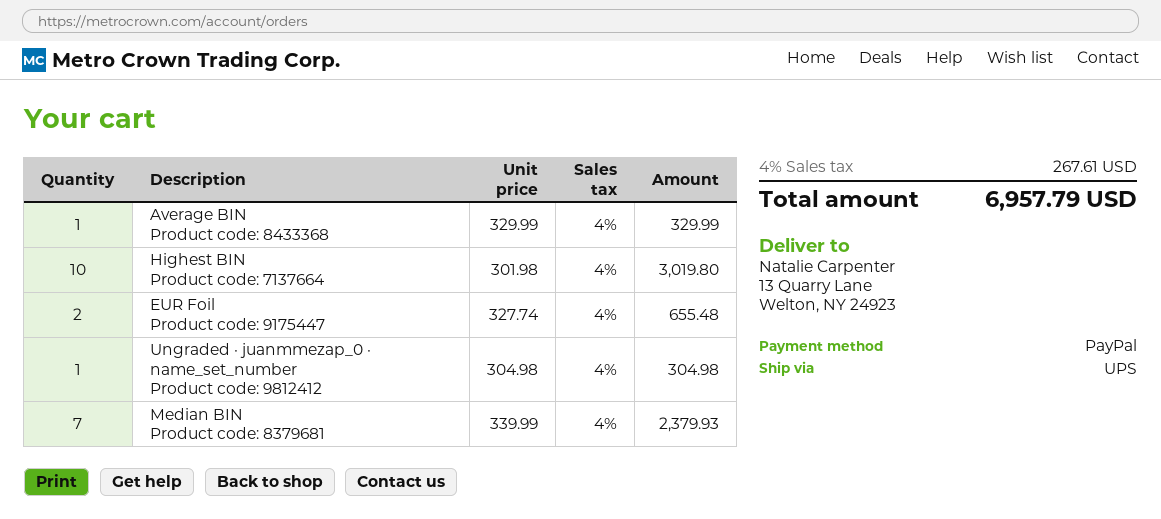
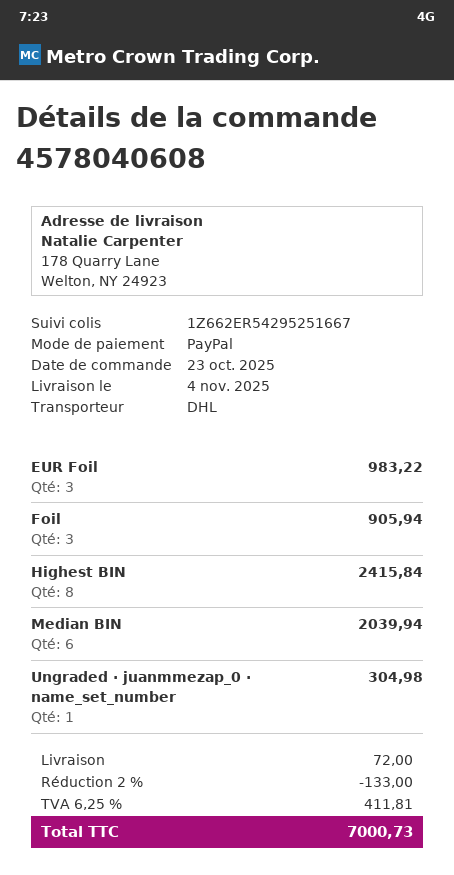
shipping method: UPS -> DHL
ship to: 13 Quarry Lane, Welton, NY 24923 -> 178 Quarry Lane, Welton, NY 24923
Average BIN: 1 for 329.99 -> none
Highest BIN: 10 for 3019.80 -> 8 for 2415.84
EUR Foil: 2 for 655.48 -> 3 for 983.22
Median BIN: 7 for 2379.93 -> 6 for 2039.94
Foil: none -> 3 for 905.94
discount: none -> 2% = 133.00
shipping: none -> 72.00
tax: 4% = 267.61 -> 6.25% = 411.81
total: 6957.79 -> 7000.73

